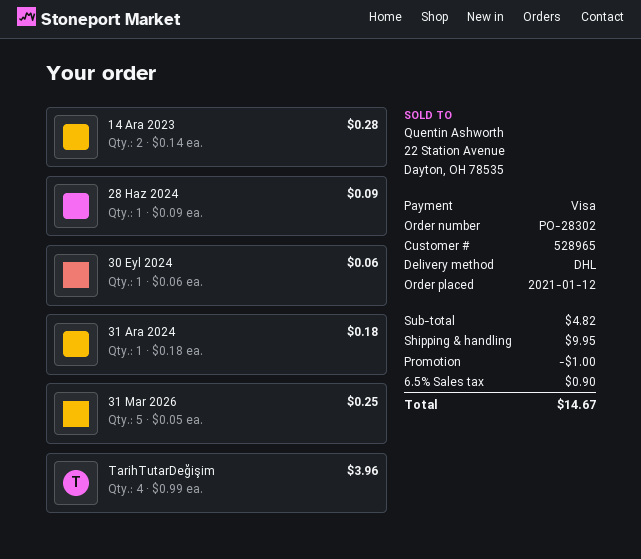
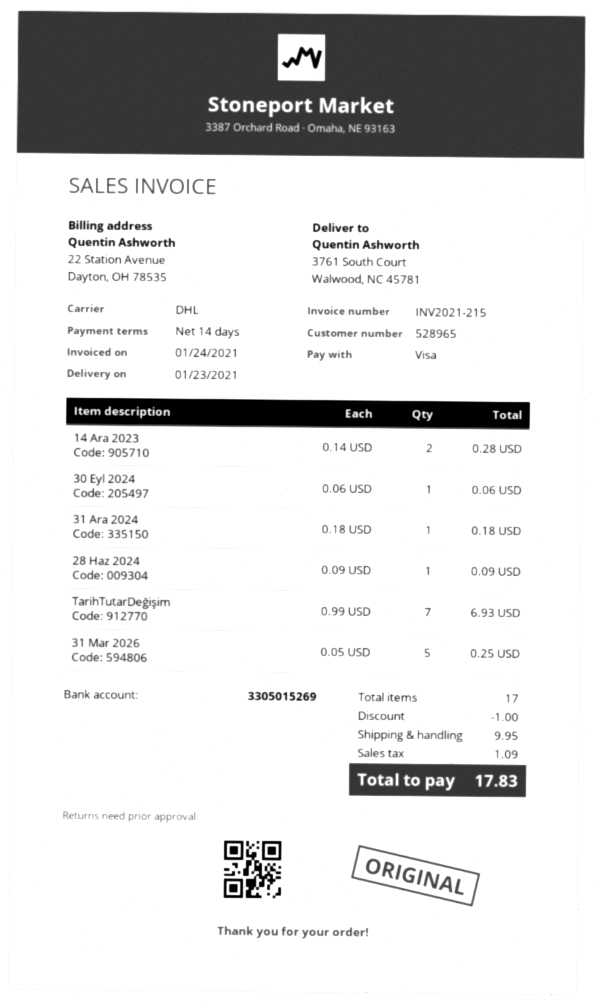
TarihTutarDeğişim: 4 x 0.99 = 3.96 -> 7 x 0.99 = 6.93
tax: 0.90 -> 1.09
total: 14.67 -> 17.83

